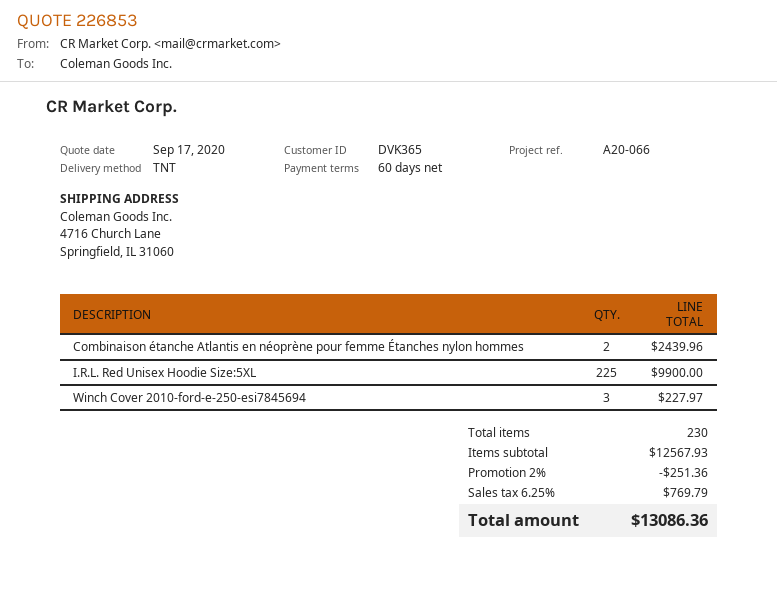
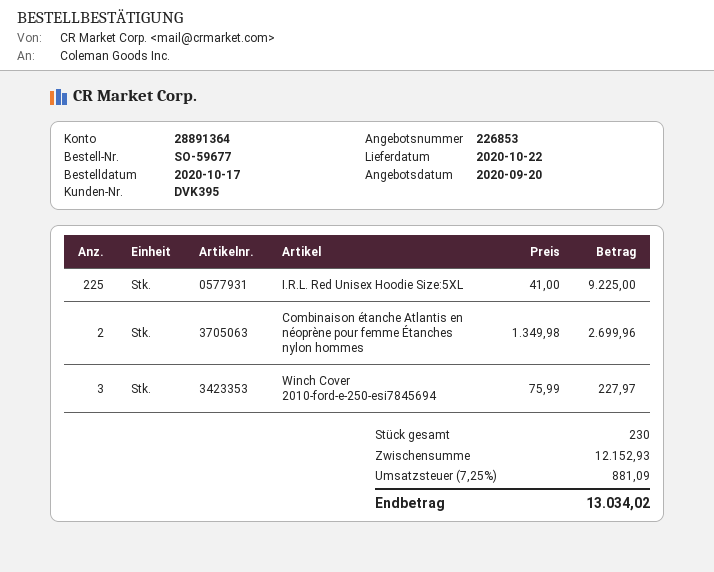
quote date: 2020-09-17 -> 2020-09-20
customer number: DVK365 -> DVK395
Combinaison étanche Atlantis en néoprène pour femme Étanches nylon hommes: 2 for 2439.96 -> 2 for 2699.96
I.R.L. Red Unisex Hoodie Size:5XL: 225 for 9900.00 -> 225 for 9225.00
subtotal: 12567.93 -> 12152.93
discount: 2% = 251.36 -> none
tax: 6.25% = 769.79 -> 7.25% = 881.09
total: 13086.36 -> 13034.02

